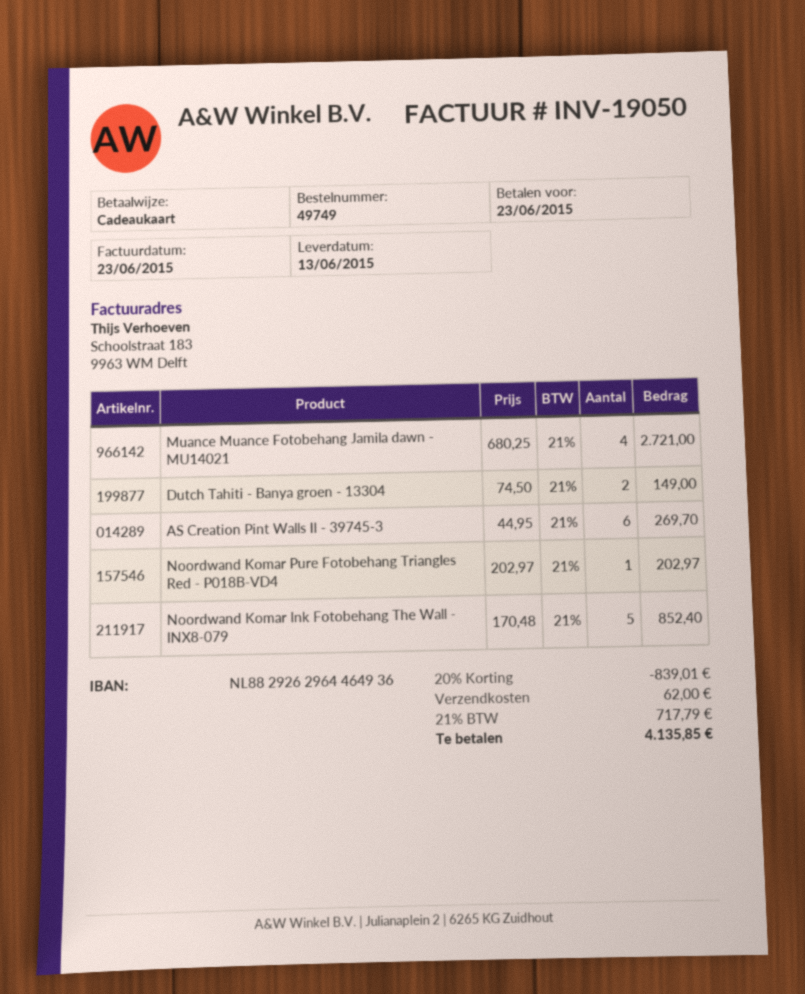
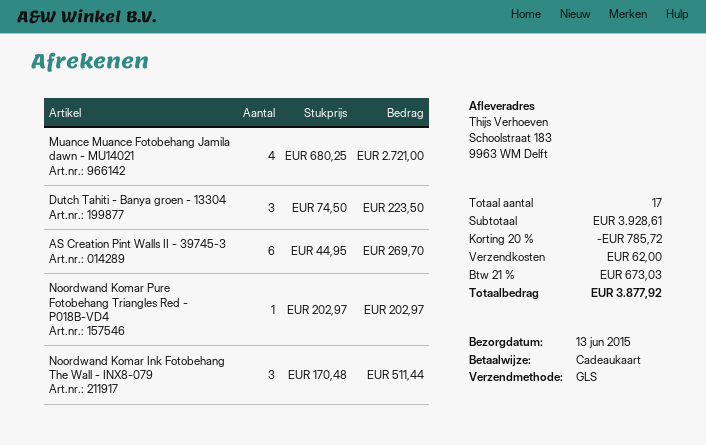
Dutch Tahiti - Banya groen - 13304: 2 x 74.50 = 149.00 -> 3 x 74.50 = 223.50
Noordwand Komar Ink Fotobehang The Wall - INX8-079: 5 x 170.48 = 852.40 -> 3 x 170.48 = 511.44
discount: 20% = 839.01 -> 20% = 785.72
tax: 21% = 717.79 -> 21% = 673.03
total: 4135.85 -> 3877.92

